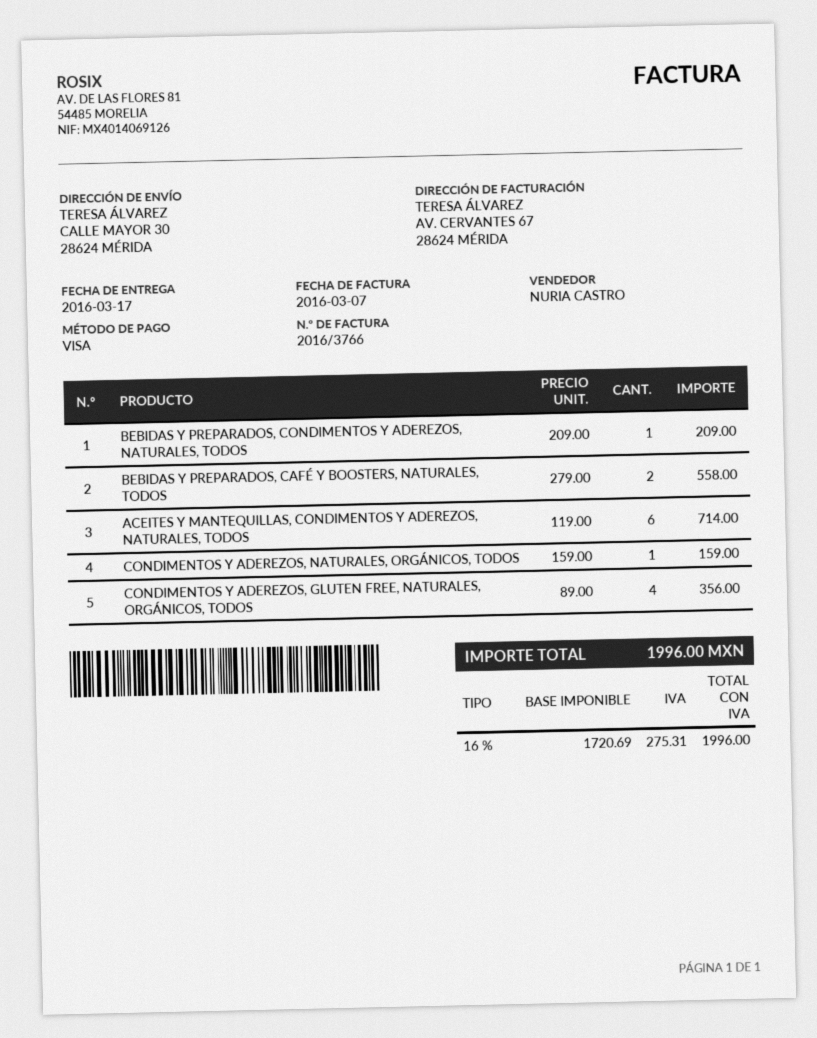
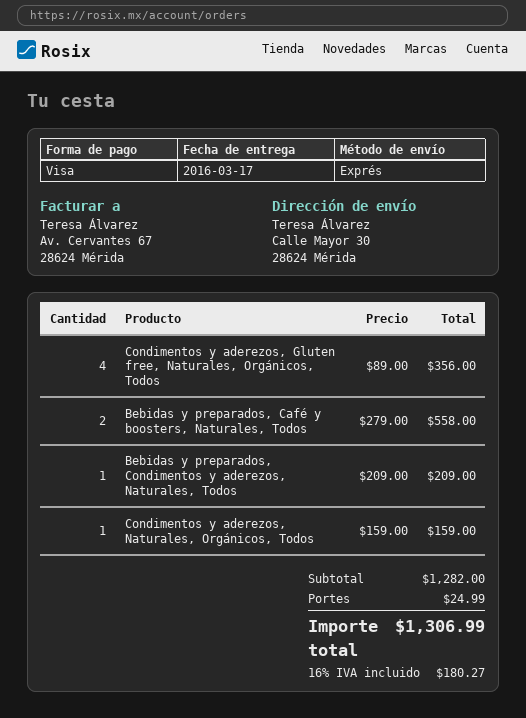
ACEITES Y MANTEQUILLAS, CONDIMENTOS Y ADEREZOS, NATURALES, TODOS: 6 x 119.00 = 714.00 -> none
shipping: none -> 24.99
tax: 16% = 275.31 -> 16% = 180.27
total: 1996.00 -> 1306.99

